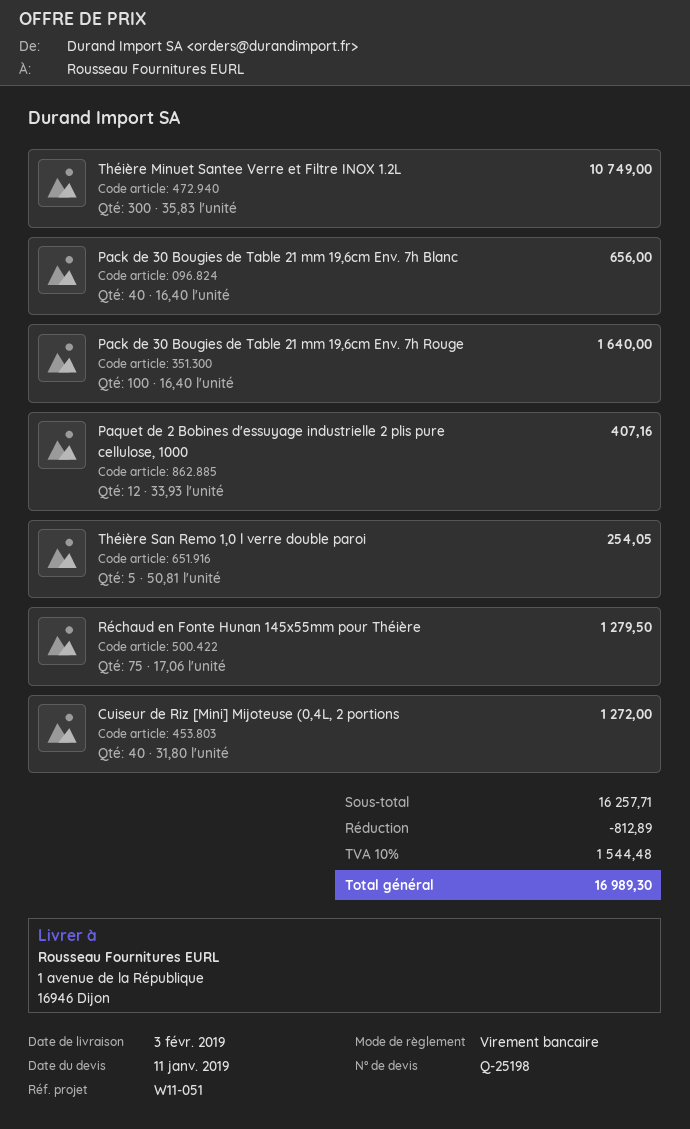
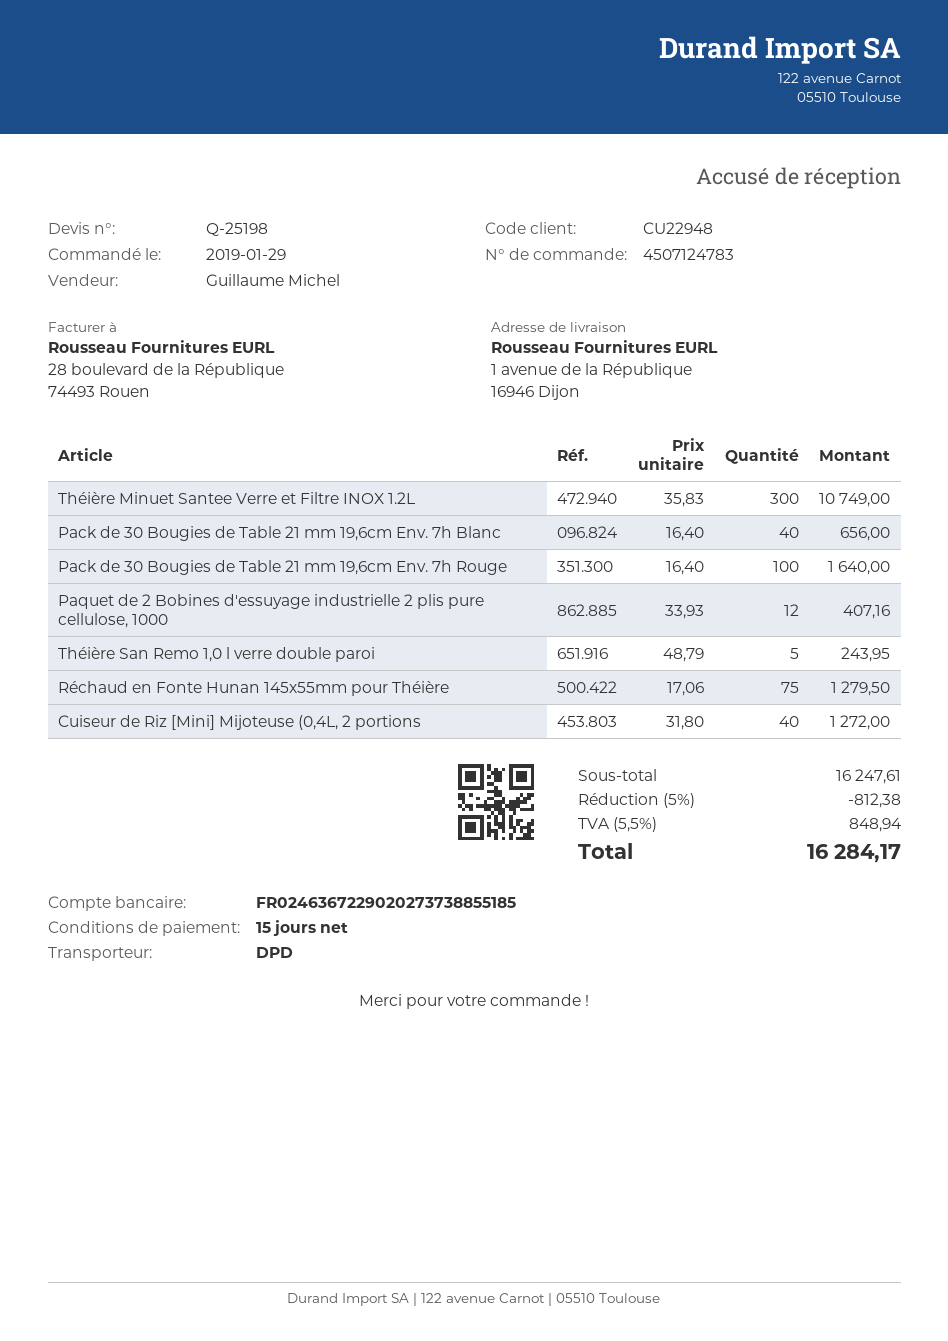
Théière San Remo 1,0 l verre double paroi: 5 x 50.81 = 254.05 -> 5 x 48.79 = 243.95
subtotal: 16257.71 -> 16247.61
discount: 812.89 -> 812.38
tax: 10% = 1544.48 -> 5.5% = 848.94
total: 16989.30 -> 16284.17

